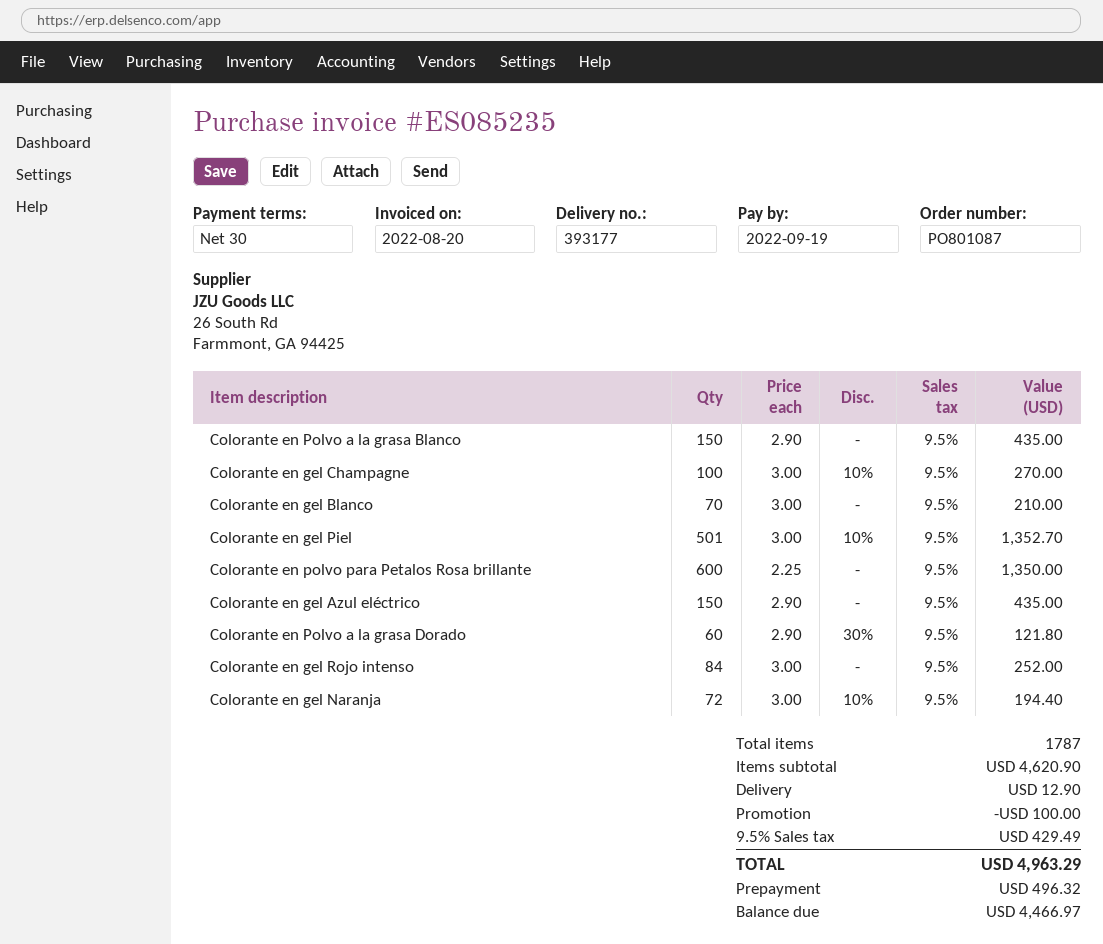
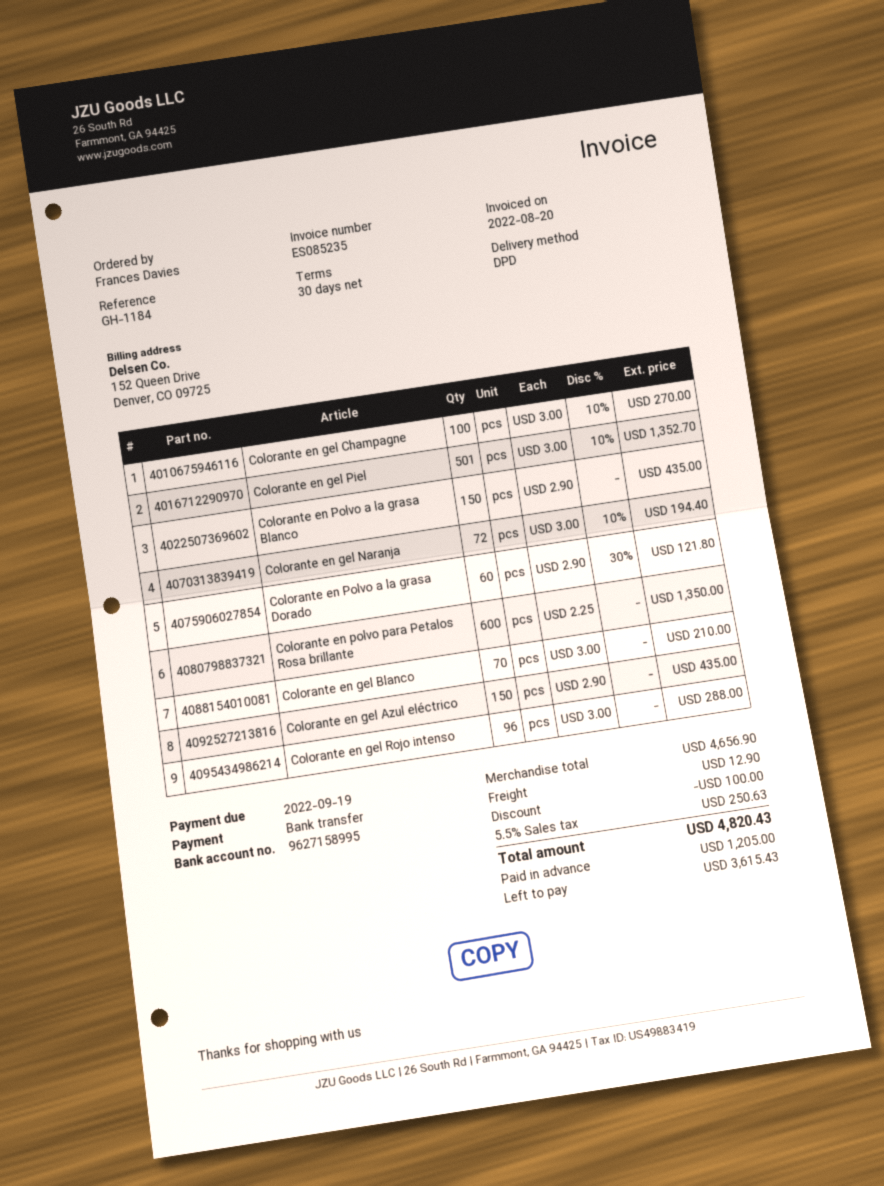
Colorante en gel Rojo intenso: 84 x 3.00 = 252.00 -> 96 x 3.00 = 288.00
subtotal: 4620.90 -> 4656.90
tax: 9.5% = 429.49 -> 5.5% = 250.63
total: 4963.29 -> 4820.43
deposit: 496.32 -> 1205.00
balance: 4466.97 -> 3615.43

